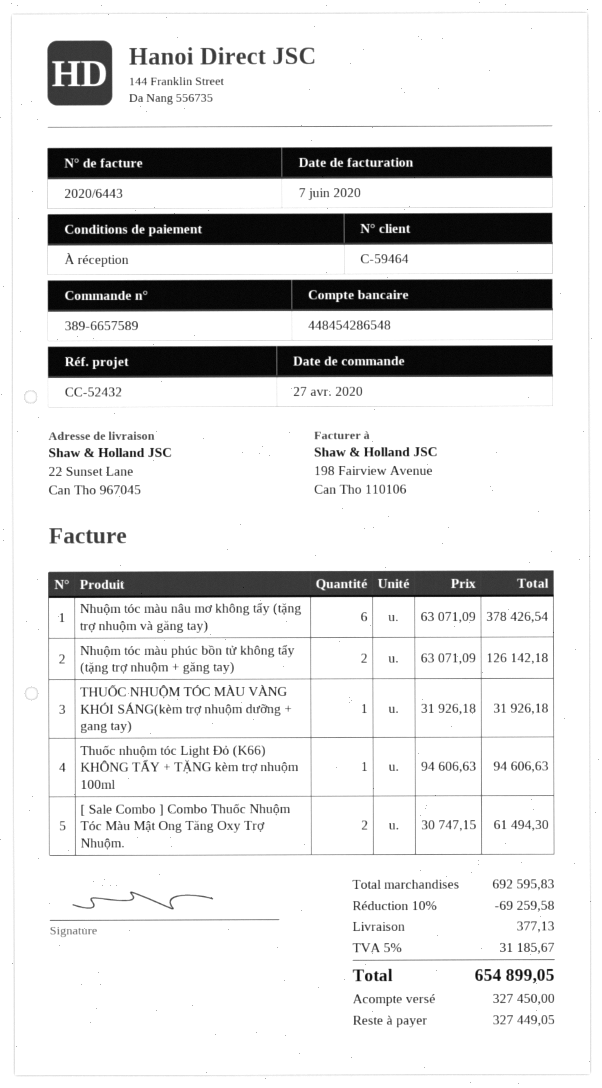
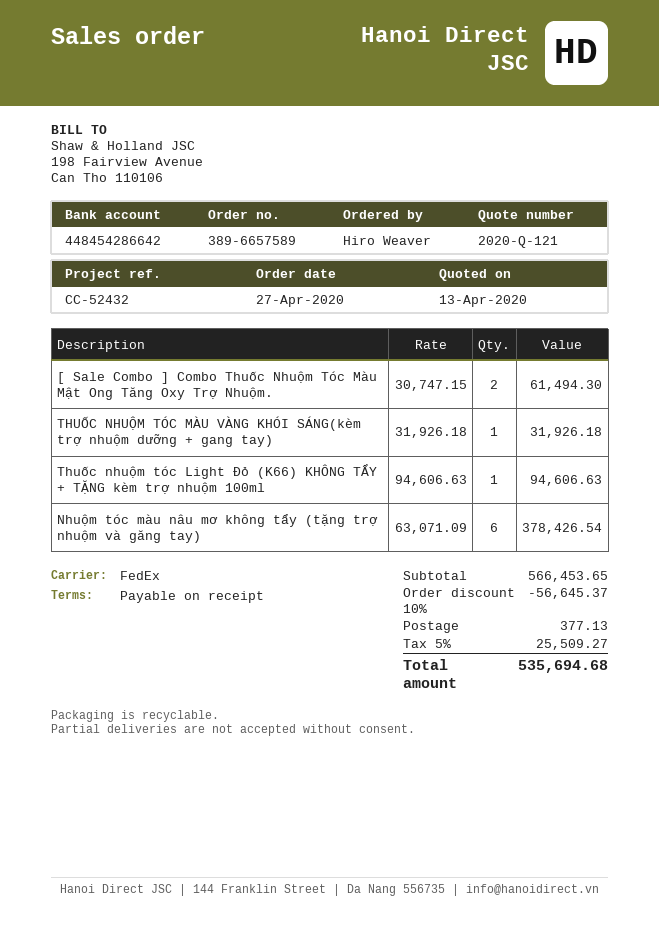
bank account: 448454286548 -> 448454286642
Nhuộm tóc màu phúc bồn tử không tẩy (tặng trợ nhuộm + găng tay): 2 x 63071.09 = 126142.18 -> none
subtotal: 692595.83 -> 566453.65
discount: 10% = 69259.58 -> 10% = 56645.37
tax: 5% = 31185.67 -> 5% = 25509.27
total: 654899.05 -> 535694.68

